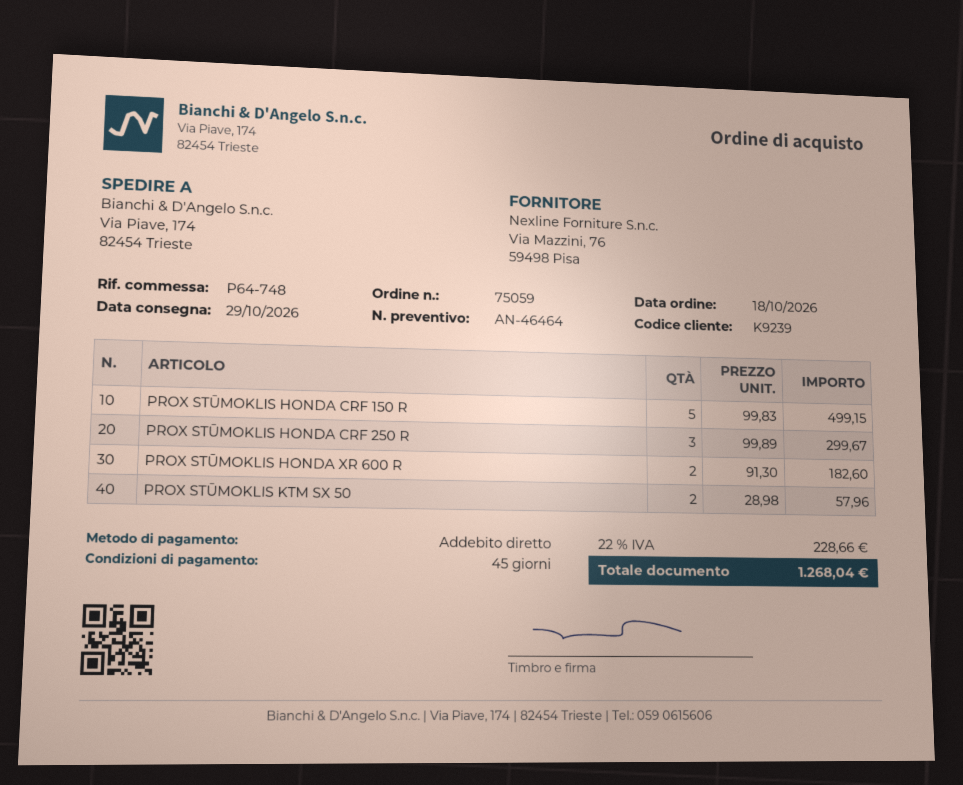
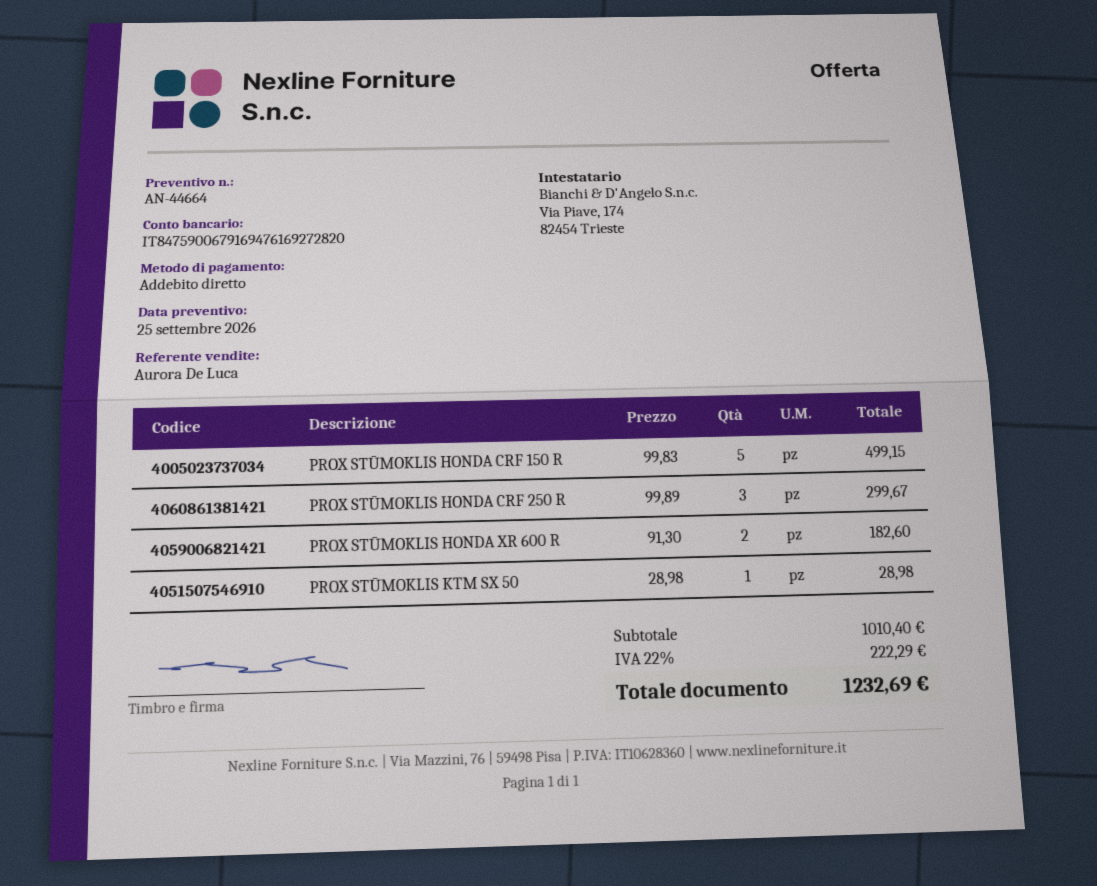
quote number: AN-46464 -> AN-44664
PROX STŪMOKLIS KTM SX 50: 2 x 28.98 = 57.96 -> 1 x 28.98 = 28.98
tax: 22% = 228.66 -> 22% = 222.29
total: 1268.04 -> 1232.69

